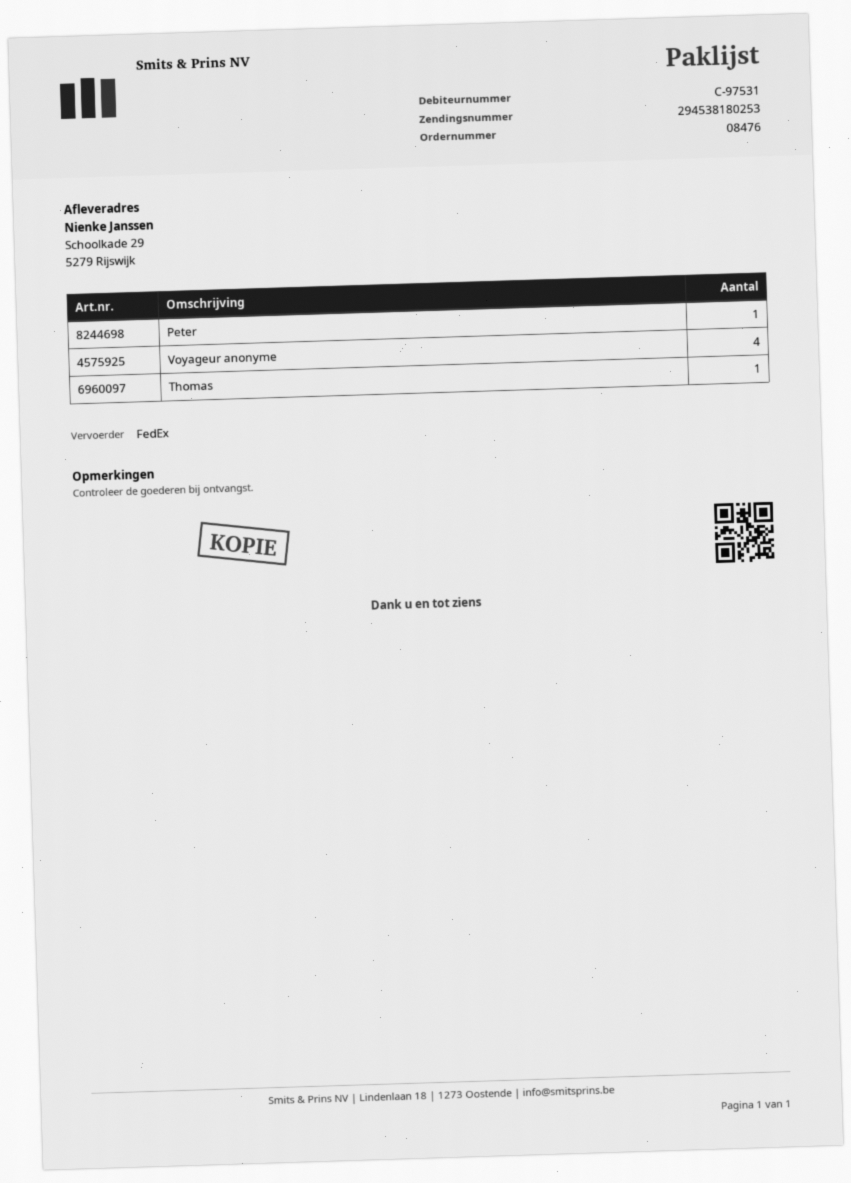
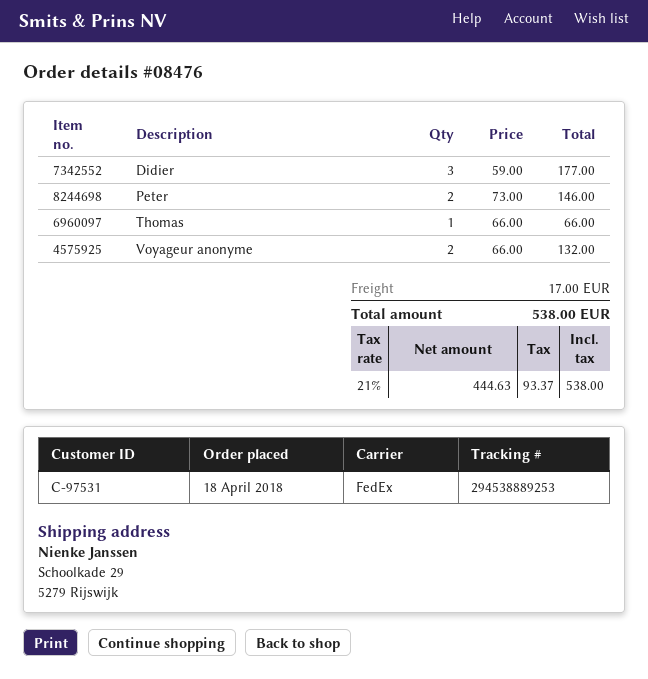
tracking number: 294538180253 -> 294538889253
Peter: 1 -> 2
Voyageur anonyme: 4 -> 2
Didier: none -> 3

